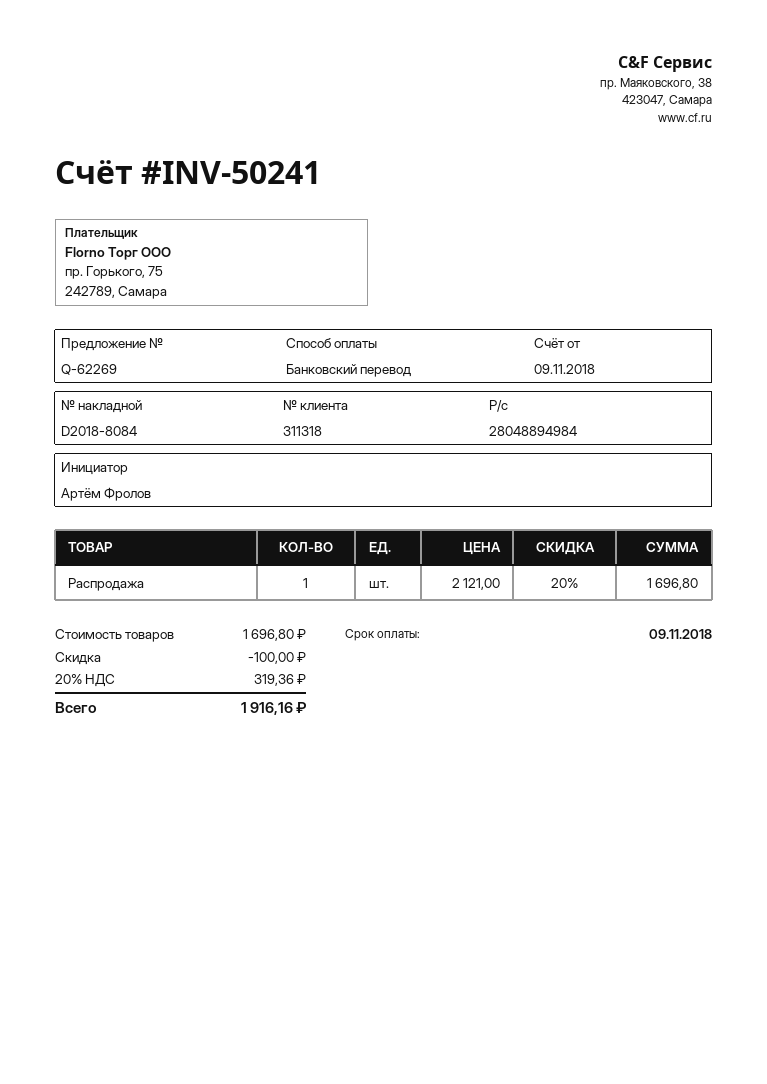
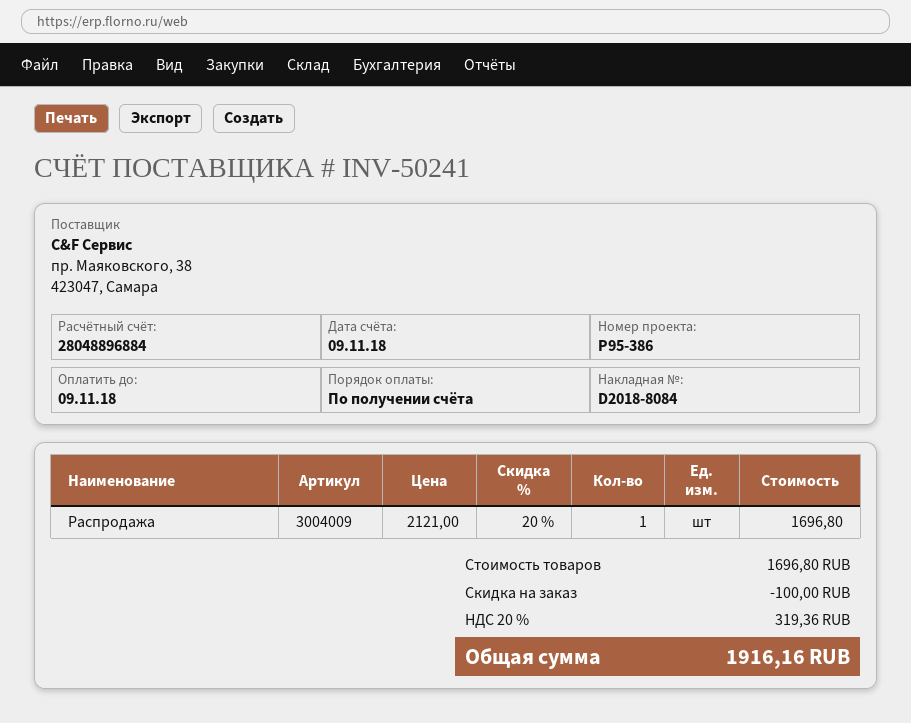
bank account: 28048894984 -> 28048896884

